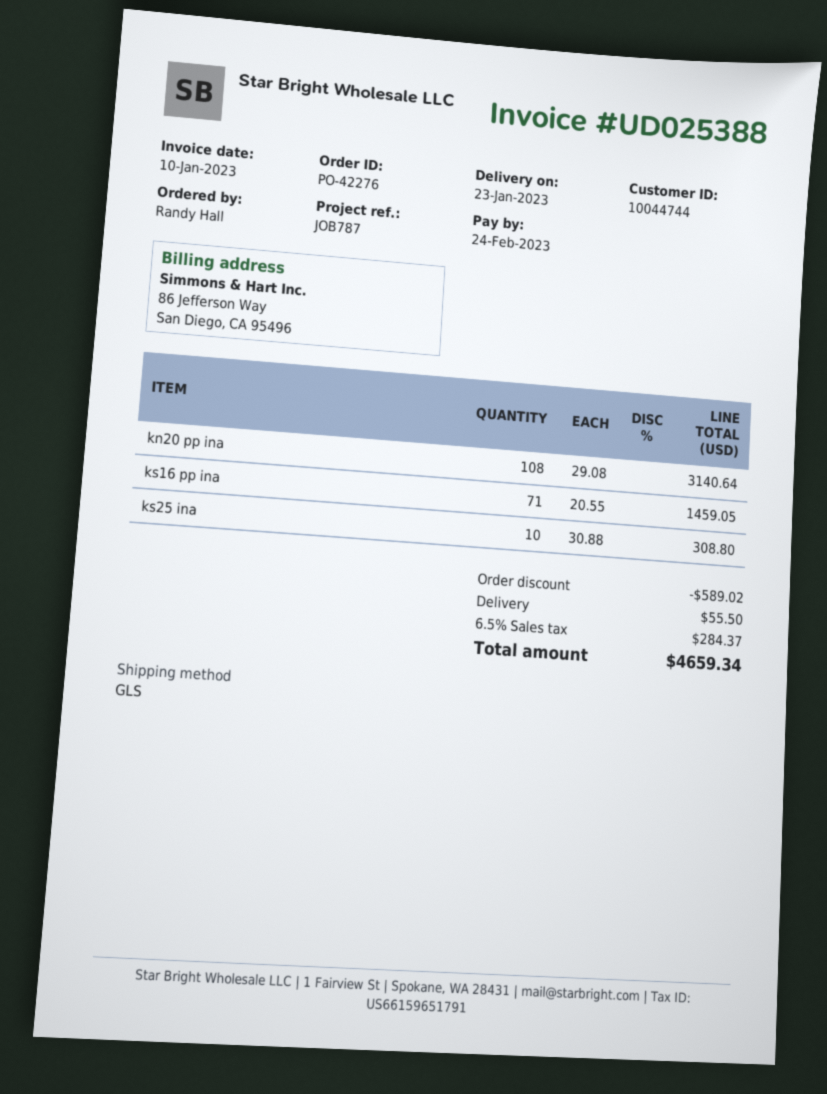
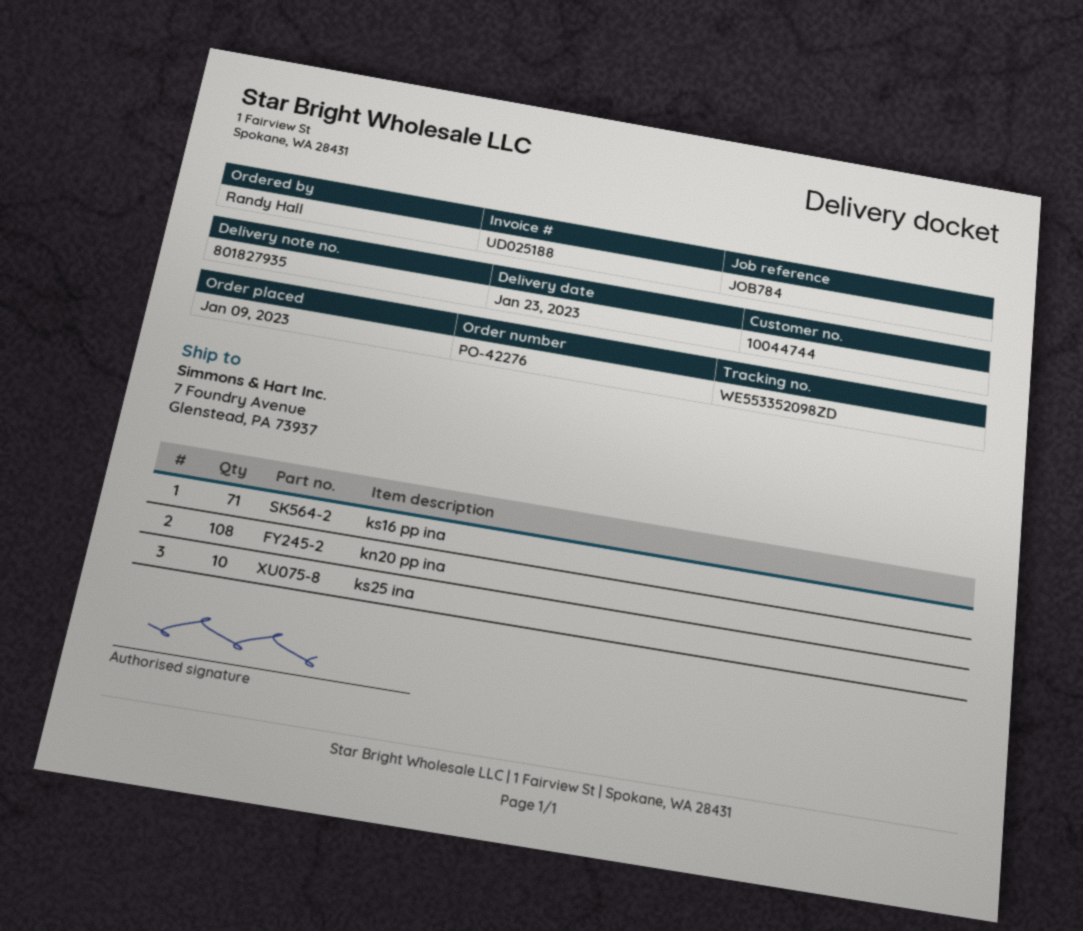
invoice number: UD025388 -> UD025188
reference: JOB787 -> JOB784

